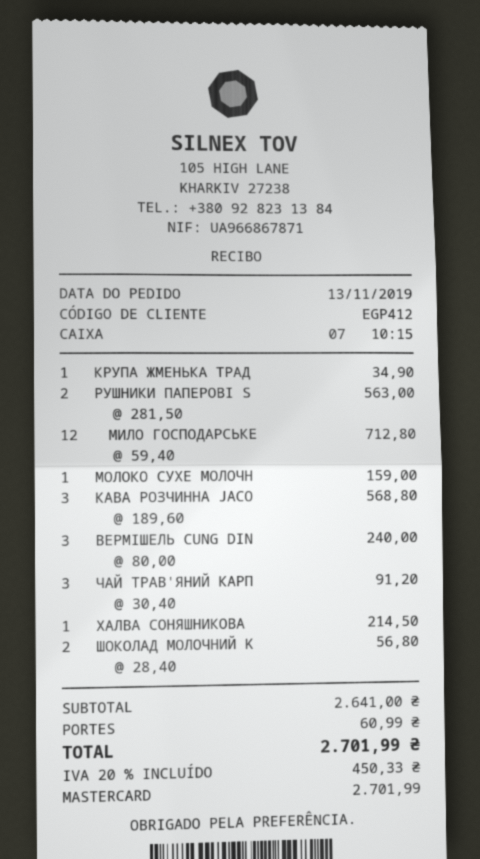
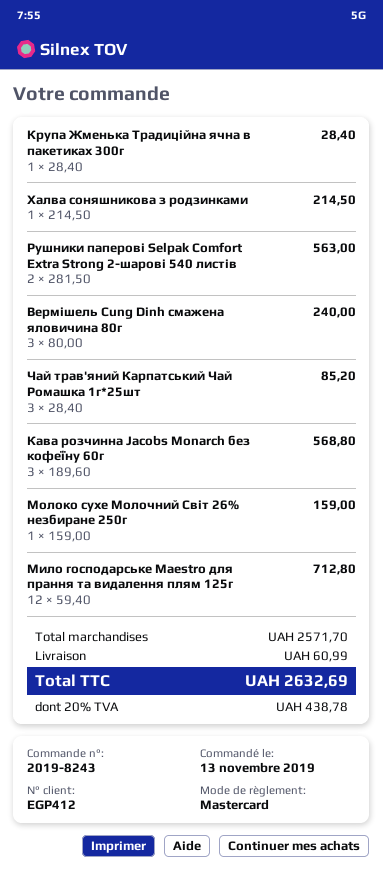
КРУПА ЖМЕНЬКА ТРАД: 1 x 34.90 = 34.90 -> 1 x 28.40 = 28.40
ЧАЙ ТРАВ'ЯНИЙ КАРП: 3 x 30.40 = 91.20 -> 3 x 28.40 = 85.20
ШОКОЛАД МОЛОЧНИЙ K: 2 x 28.40 = 56.80 -> none
subtotal: 2641.00 -> 2571.70
tax: 20% = 450.33 -> 20% = 438.78
total: 2701.99 -> 2632.69

